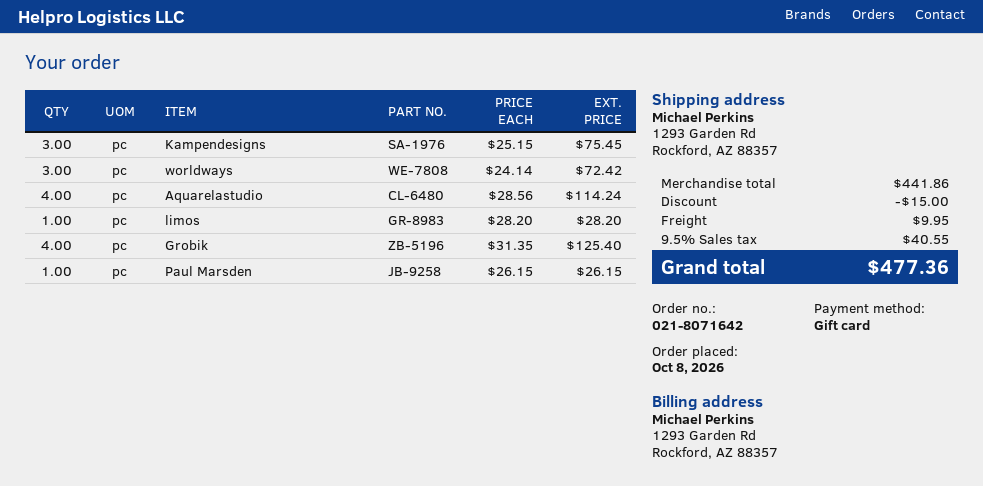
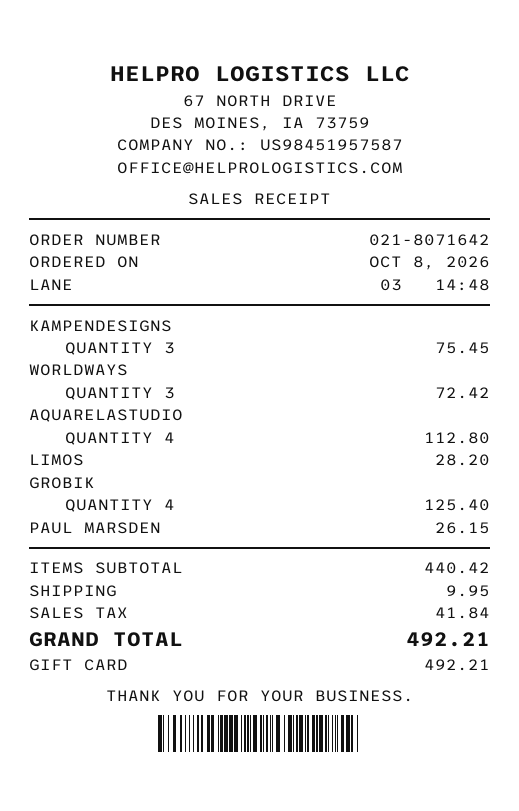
Aquarelastudio: 4 for 114.24 -> 4 for 112.80
subtotal: 441.86 -> 440.42
discount: 15.00 -> none
tax: 40.55 -> 41.84
total: 477.36 -> 492.21

